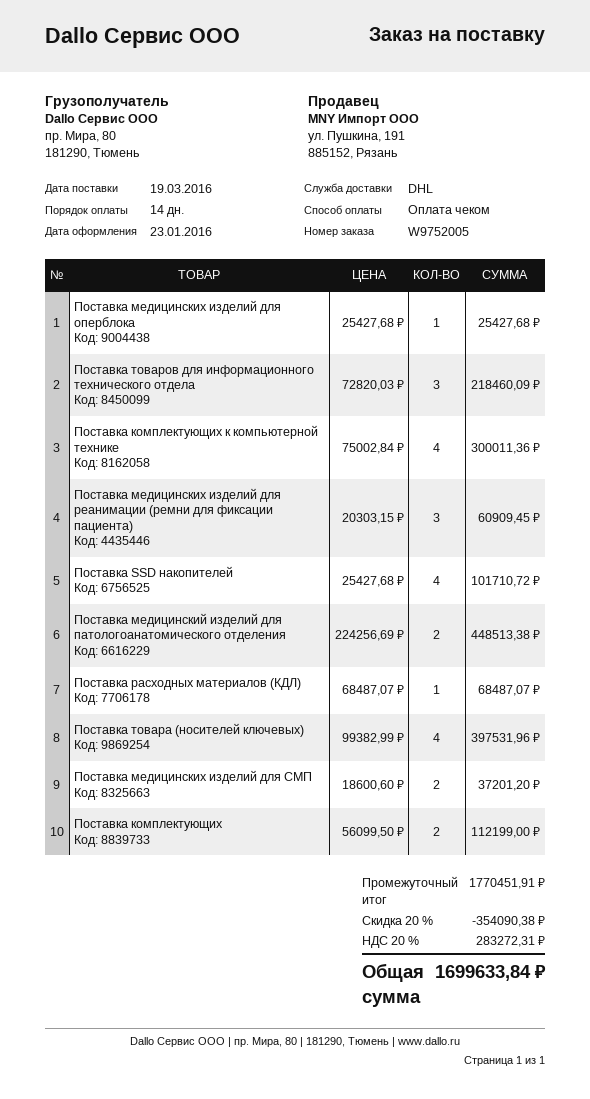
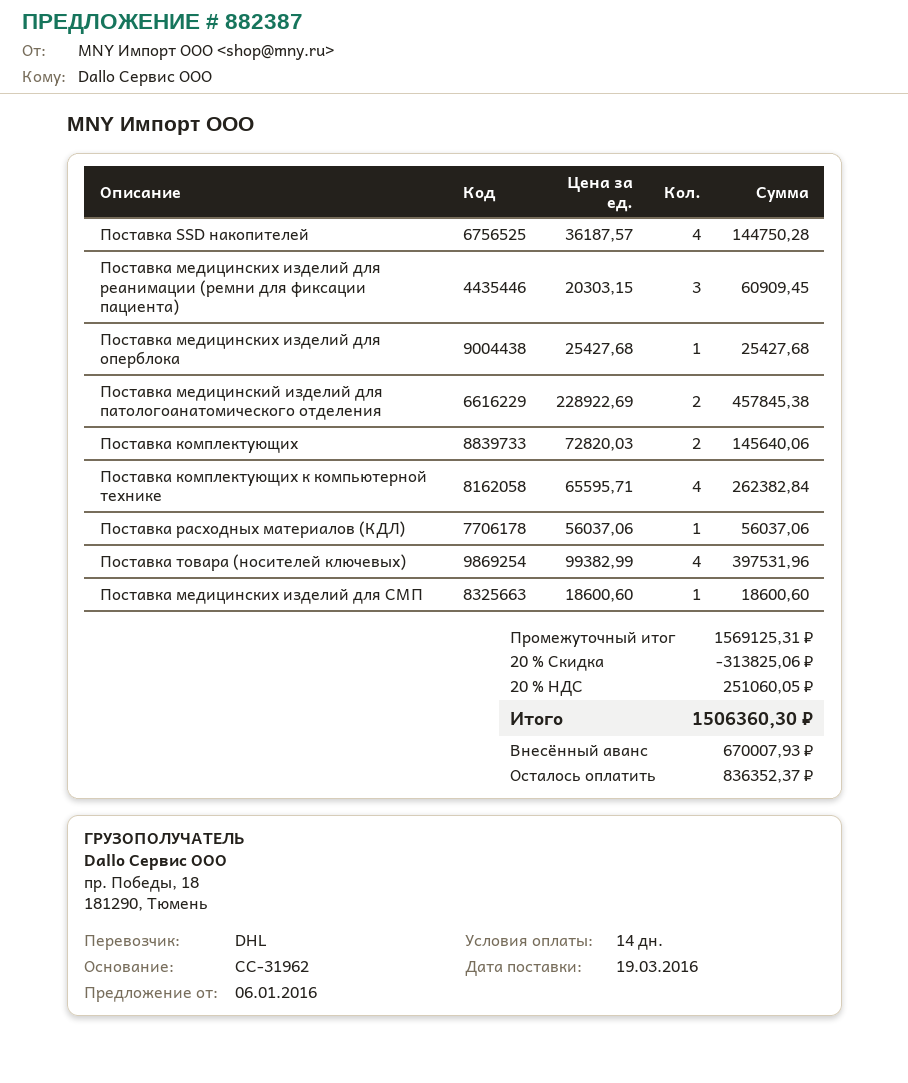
ship to: пр. Мира, 80, 181290, Тюмень -> пр. Победы, 18, 181290, Тюмень
Поставка товаров для информационного технического отдела: 3 x 72820.03 = 218460.09 -> none
Поставка комплектующих к компьютерной технике: 4 x 75002.84 = 300011.36 -> 4 x 65595.71 = 262382.84
Поставка SSD накопителей: 4 x 25427.68 = 101710.72 -> 4 x 36187.57 = 144750.28
Поставка медицинский изделий для патологоанатомического отделения: 2 x 224256.69 = 448513.38 -> 2 x 228922.69 = 457845.38
Поставка расходных материалов (КДЛ): 1 x 68487.07 = 68487.07 -> 1 x 56037.06 = 56037.06
Поставка медицинских изделий для СМП: 2 x 18600.60 = 37201.20 -> 1 x 18600.60 = 18600.60
Поставка комплектующих: 2 x 56099.50 = 112199.00 -> 2 x 72820.03 = 145640.06
subtotal: 1770451.91 -> 1569125.31
discount: 20% = 354090.38 -> 20% = 313825.06
tax: 20% = 283272.31 -> 20% = 251060.05
total: 1699633.84 -> 1506360.30

